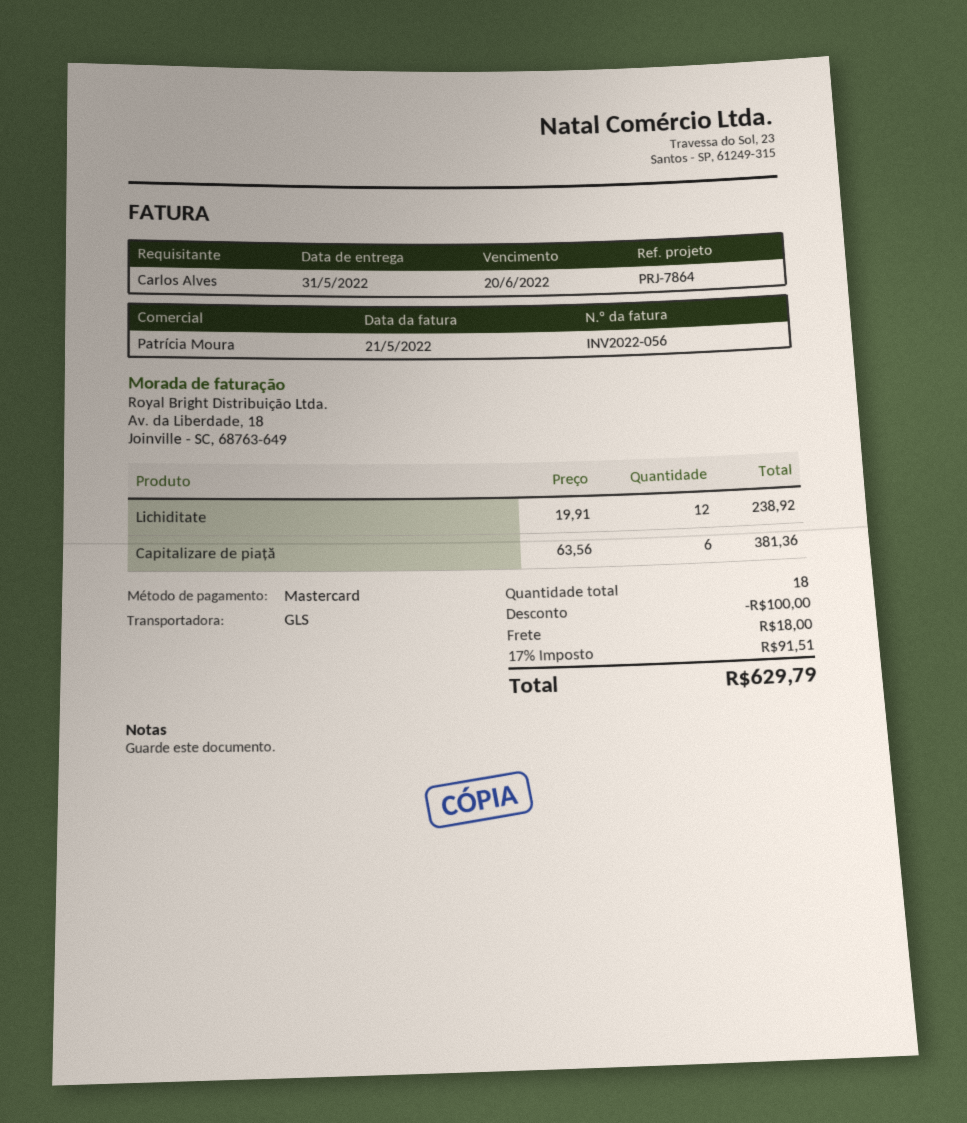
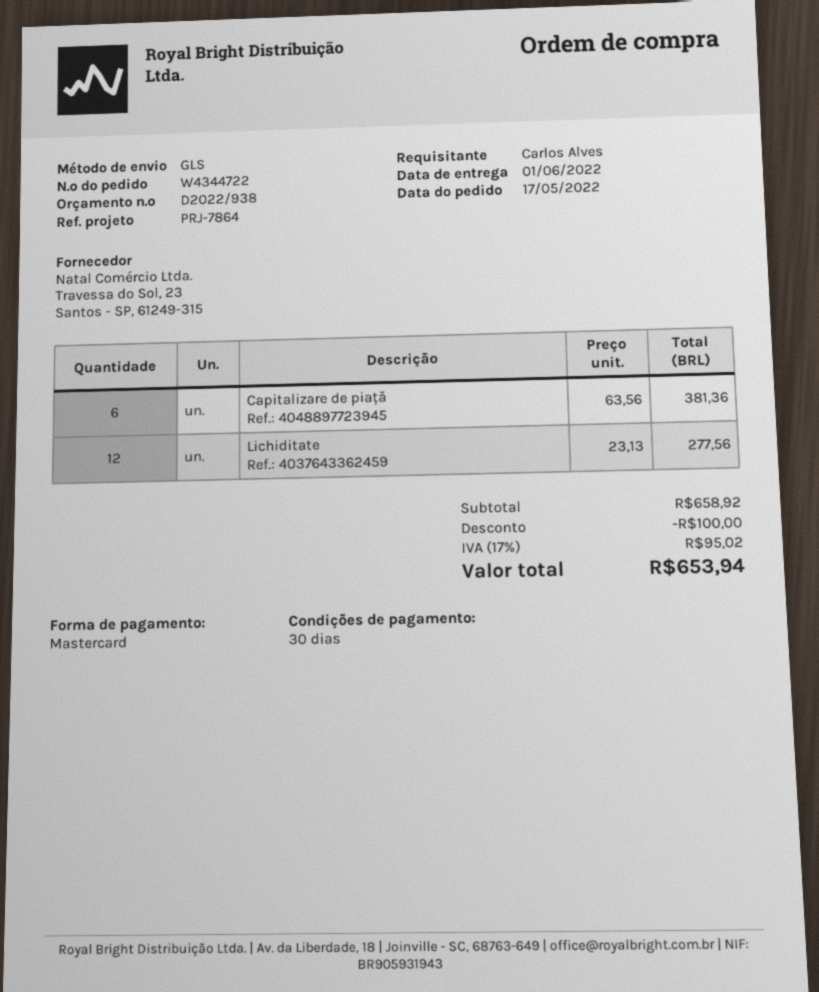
delivery date: 2022-05-31 -> 2022-06-01
Lichiditate: 12 x 19.91 = 238.92 -> 12 x 23.13 = 277.56
shipping: 18.00 -> none
tax: 17% = 91.51 -> 17% = 95.02
total: 629.79 -> 653.94

